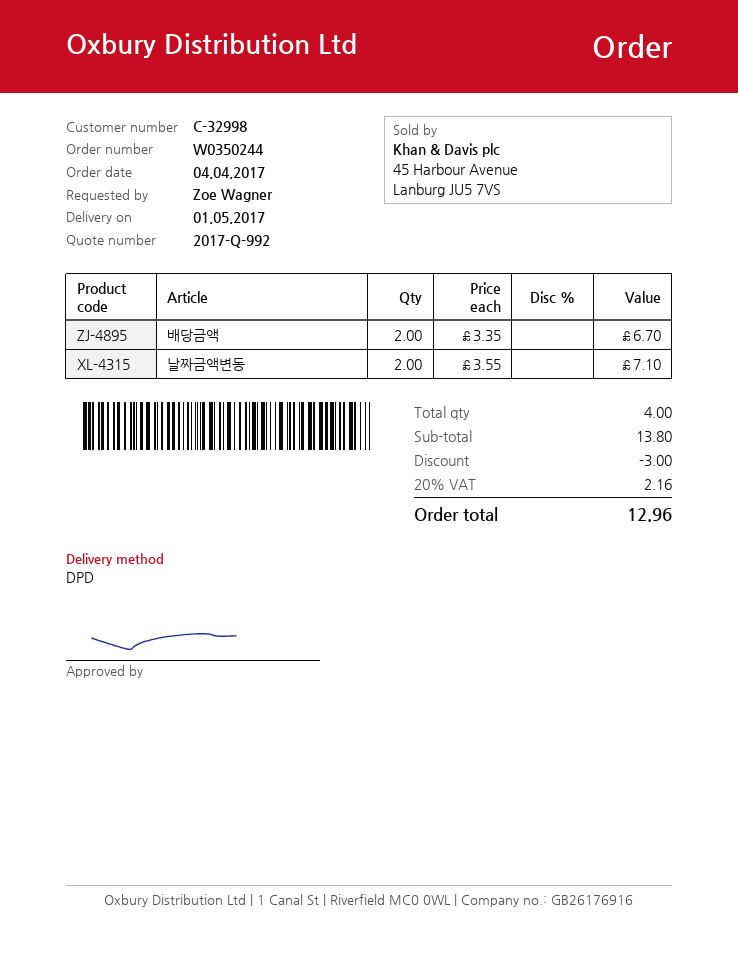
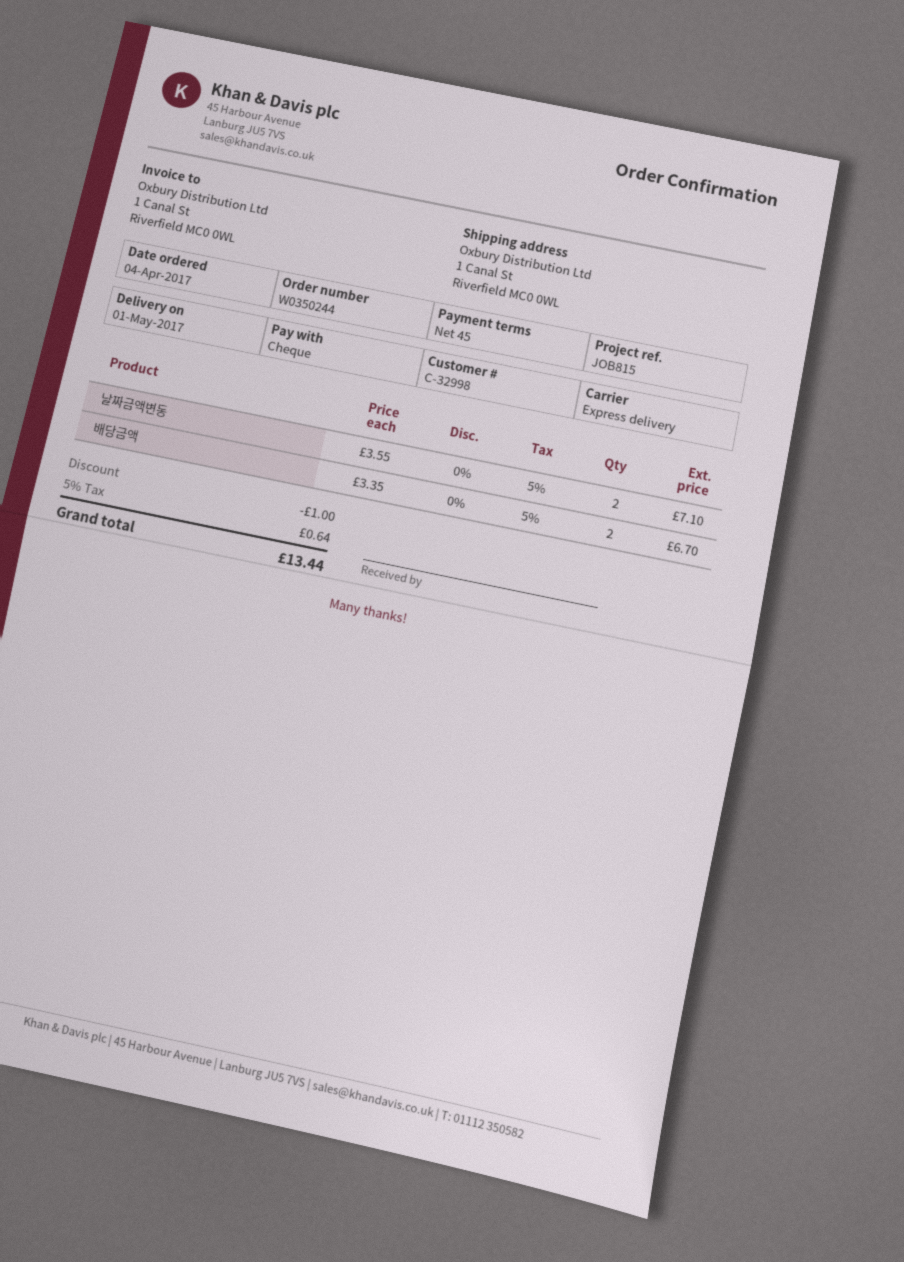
shipping method: DPD -> express
discount: 3.00 -> 1.00
tax: 20% = 2.16 -> 5% = 0.64
total: 12.96 -> 13.44

